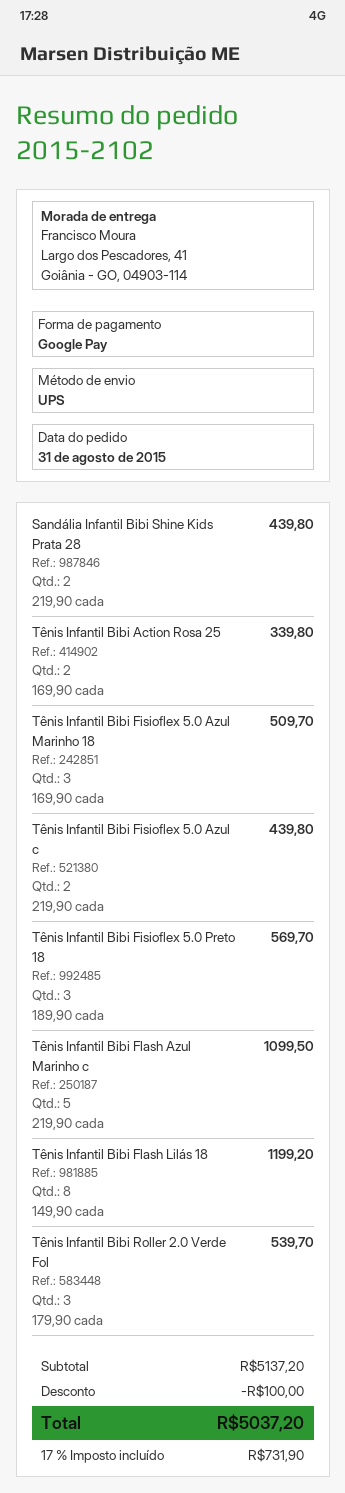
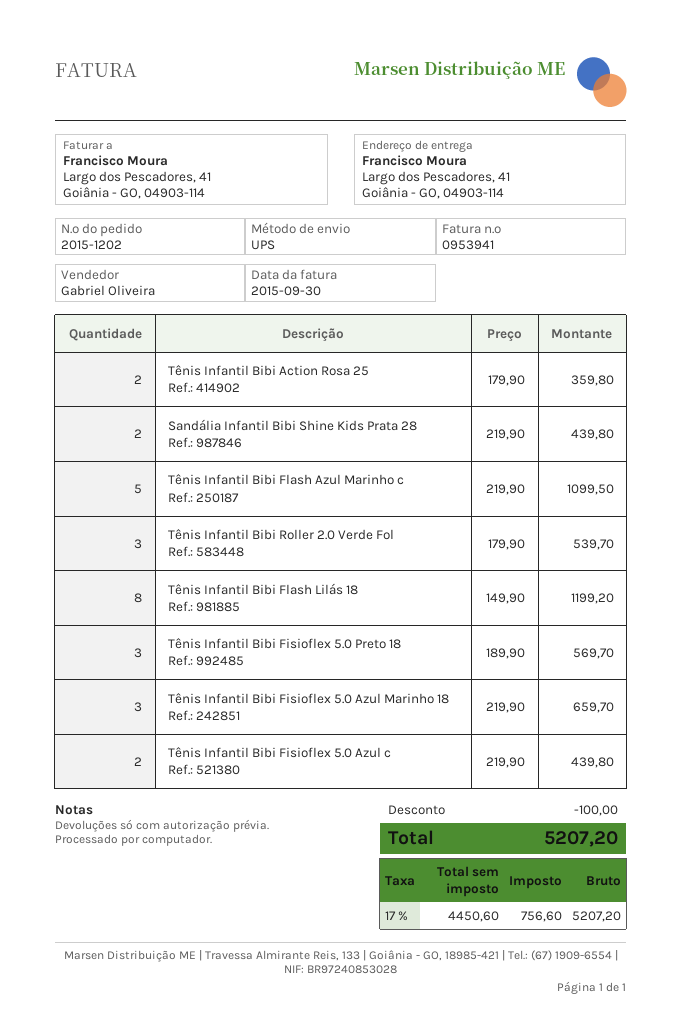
order number: 2015-2102 -> 2015-1202
Tênis Infantil Bibi Action Rosa 25: 2 x 169.90 = 339.80 -> 2 x 179.90 = 359.80
Tênis Infantil Bibi Fisioflex 5.0 Azul Marinho 18: 3 x 169.90 = 509.70 -> 3 x 219.90 = 659.70
tax: 17% = 731.90 -> 17% = 756.60
total: 5037.20 -> 5207.20

